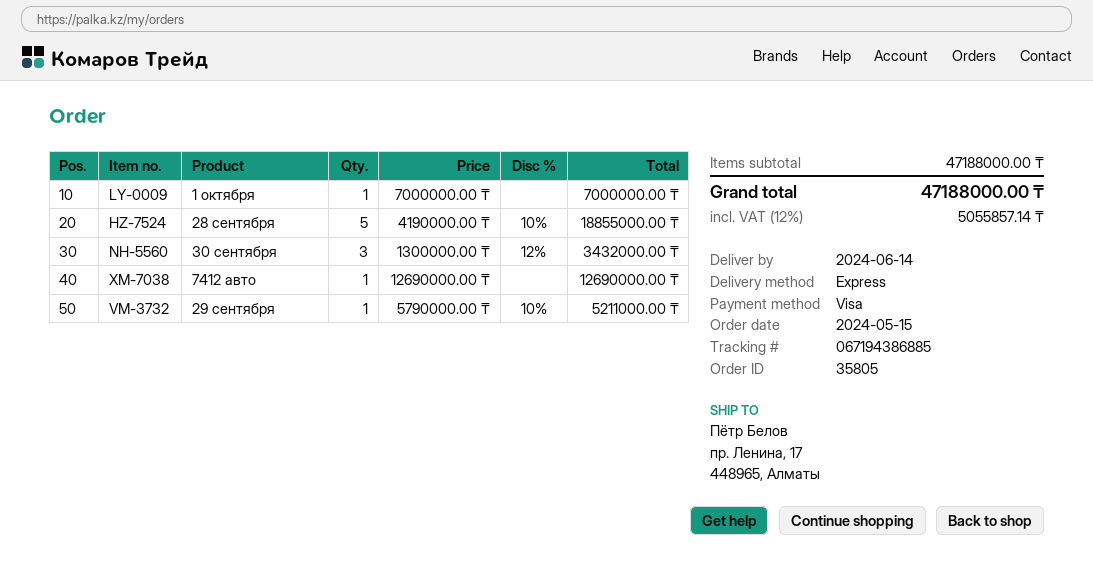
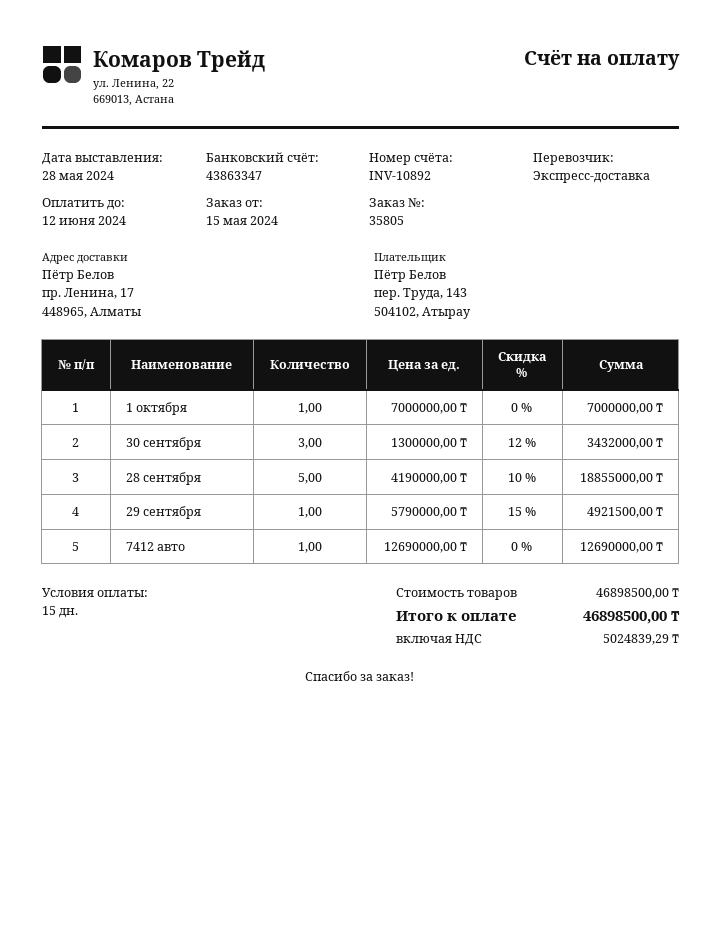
29 сентября: 1 x 5790000.00 - 10% = 5211000.00 -> 1 x 5790000.00 - 15% = 4921500.00
subtotal: 47188000.00 -> 46898500.00
tax: 5055857.14 -> 5024839.29
total: 47188000.00 -> 46898500.00

